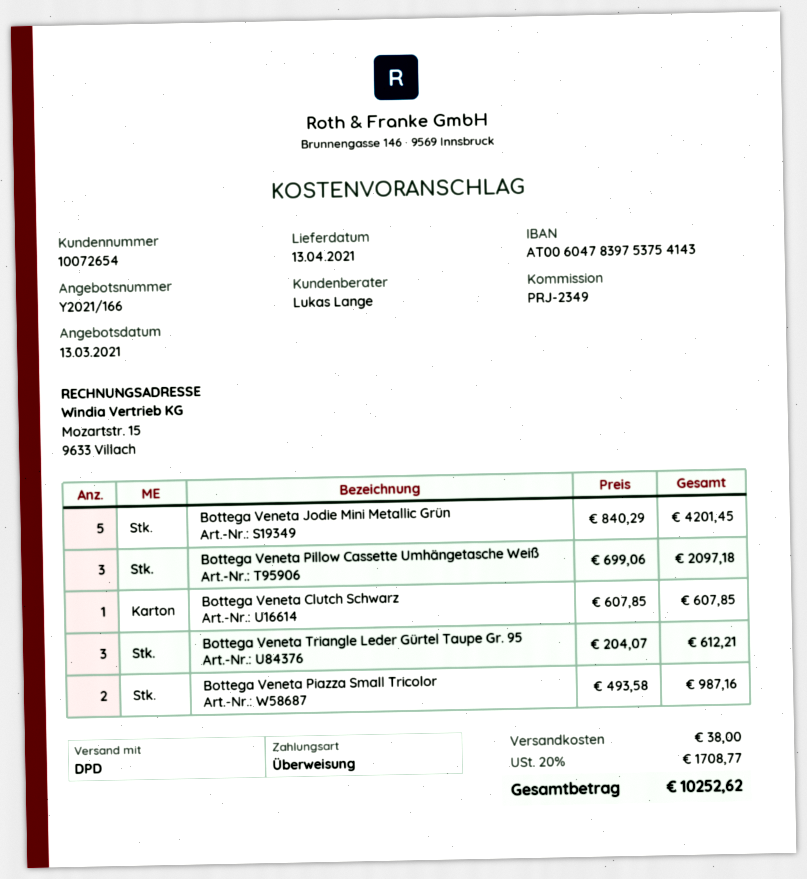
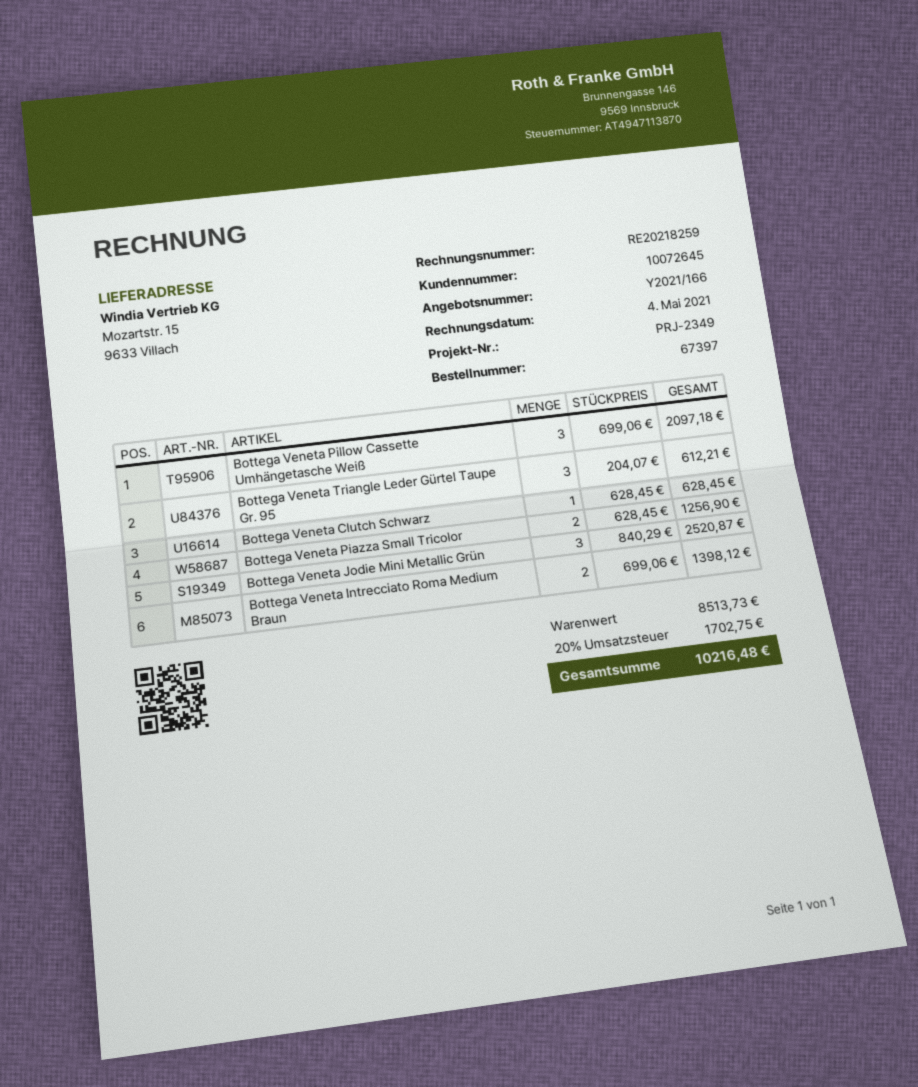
customer number: 10072654 -> 10072645
Bottega Veneta Jodie Mini Metallic Grün: 5 x 840.29 = 4201.45 -> 3 x 840.29 = 2520.87
Bottega Veneta Clutch Schwarz: 1 x 607.85 = 607.85 -> 1 x 628.45 = 628.45
Bottega Veneta Piazza Small Tricolor: 2 x 493.58 = 987.16 -> 2 x 628.45 = 1256.90
Bottega Veneta Intrecciato Roma Medium Braun: none -> 2 x 699.06 = 1398.12
shipping: 38.00 -> none
tax: 20% = 1708.77 -> 20% = 1702.75
total: 10252.62 -> 10216.48

